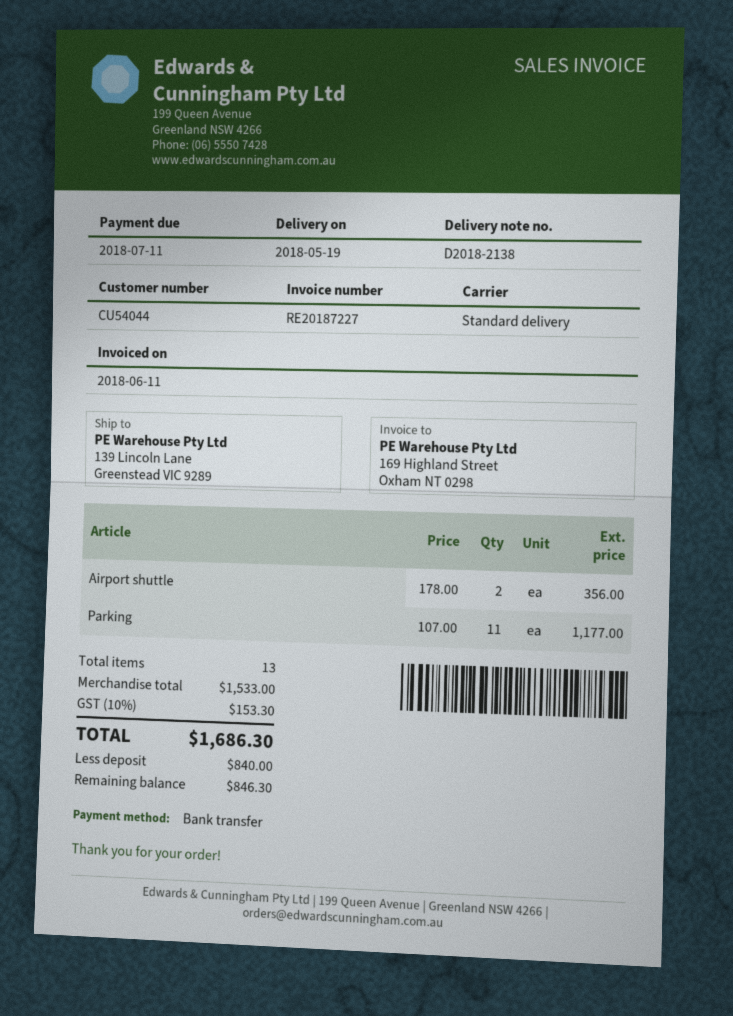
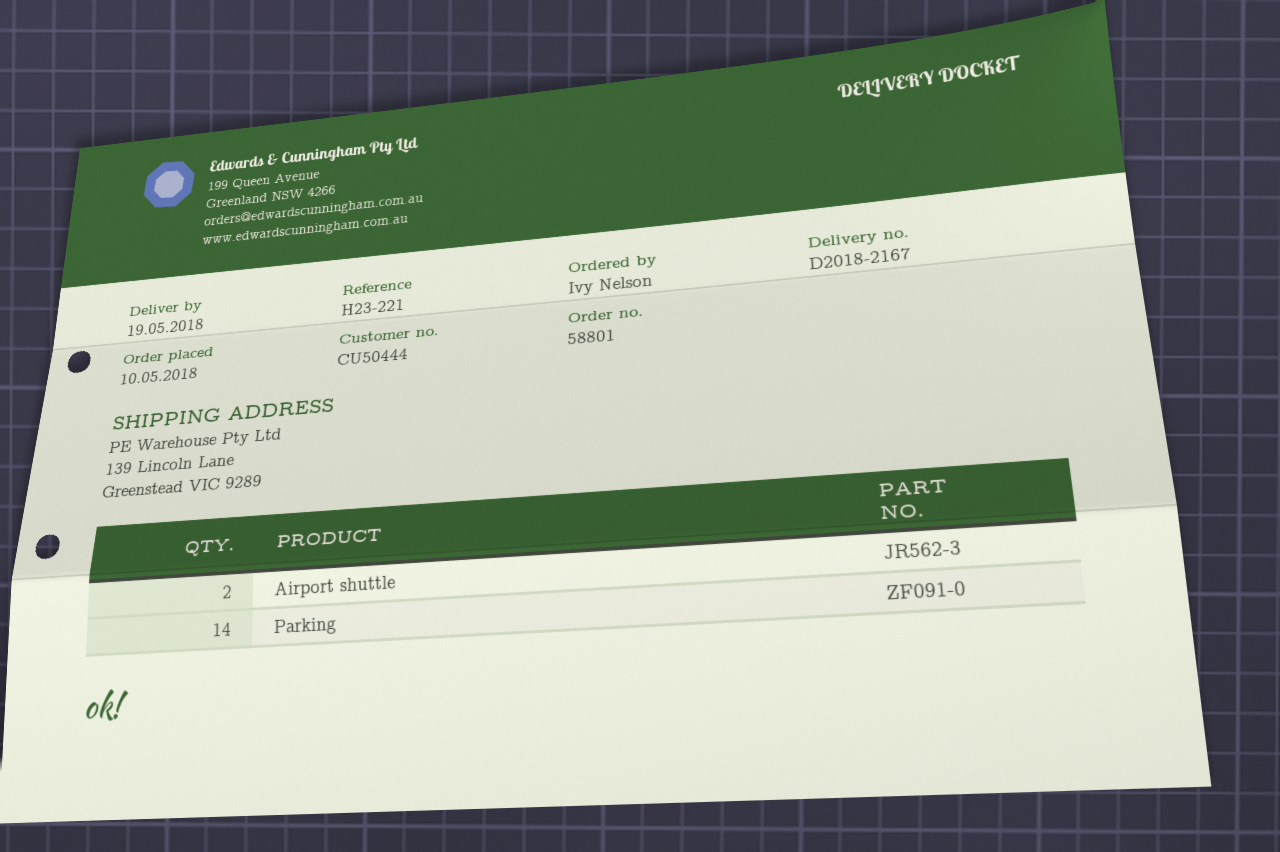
delivery note number: D2018-2138 -> D2018-2167
customer number: CU54044 -> CU50444
Parking: 11 -> 14

